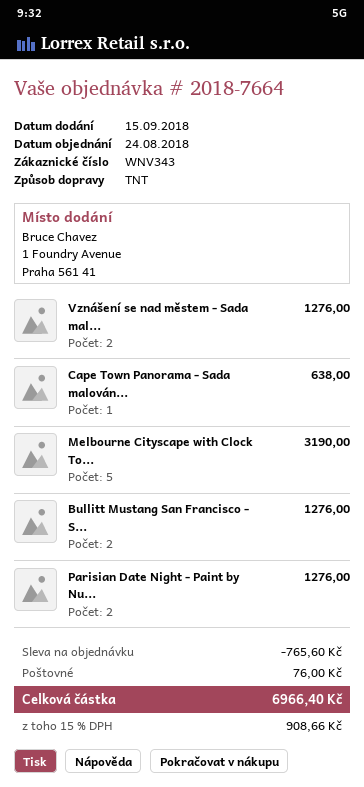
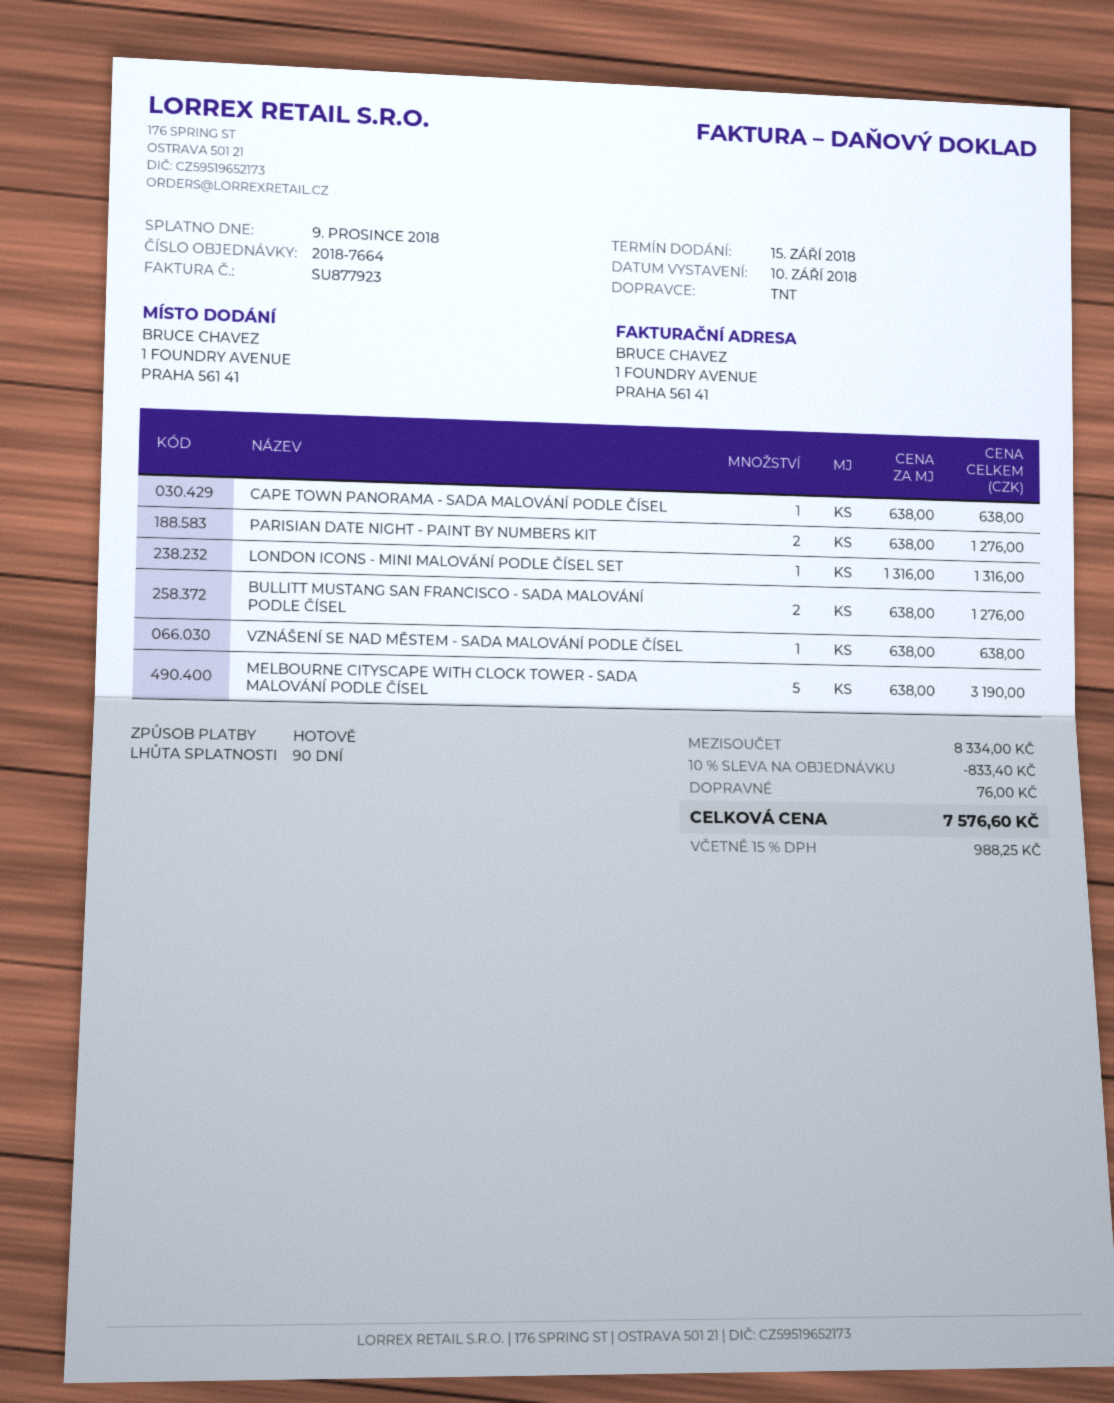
Vznášení se nad městem - Sada mal...: 2 for 1276.00 -> 1 for 638.00
LONDON ICONS - MINI MALOVÁNÍ PODLE ČÍSEL SET: none -> 1 for 1316.00
discount: 765.60 -> 833.40
tax: 15% = 908.66 -> 15% = 988.25
total: 6966.40 -> 7576.60

